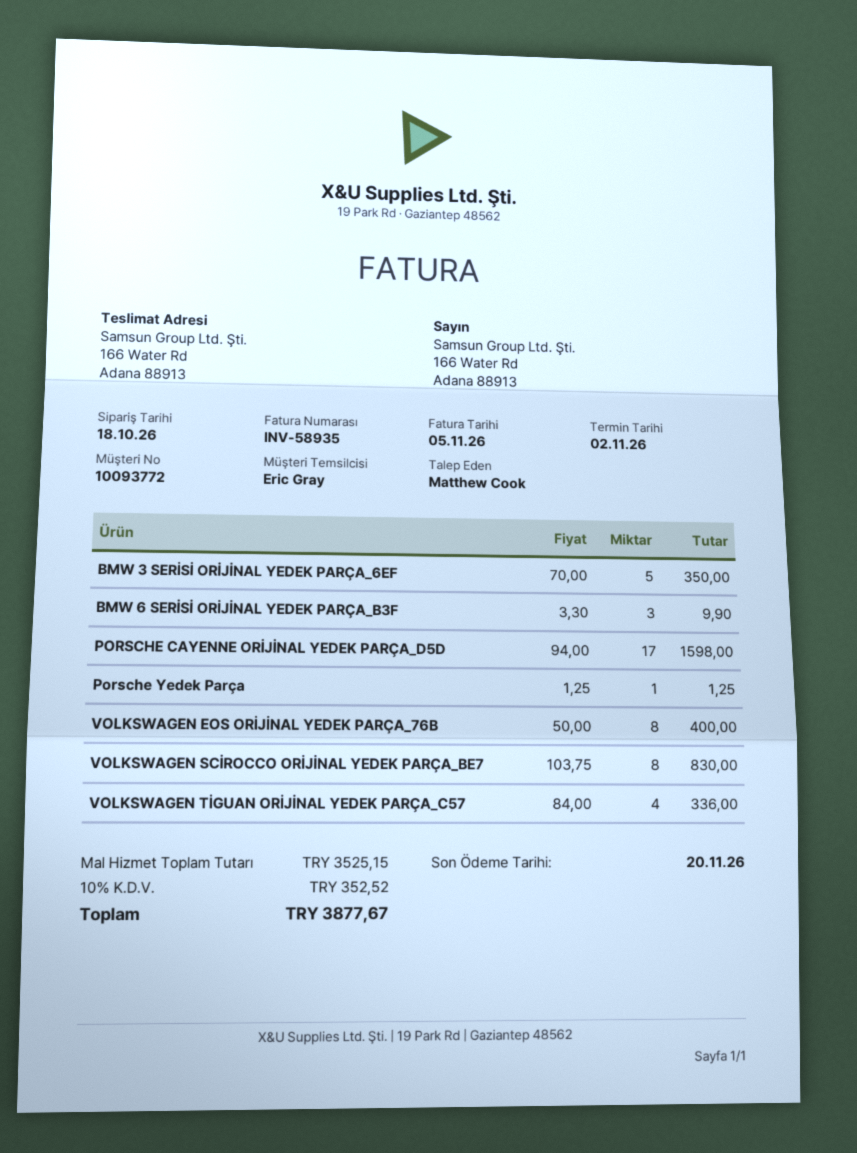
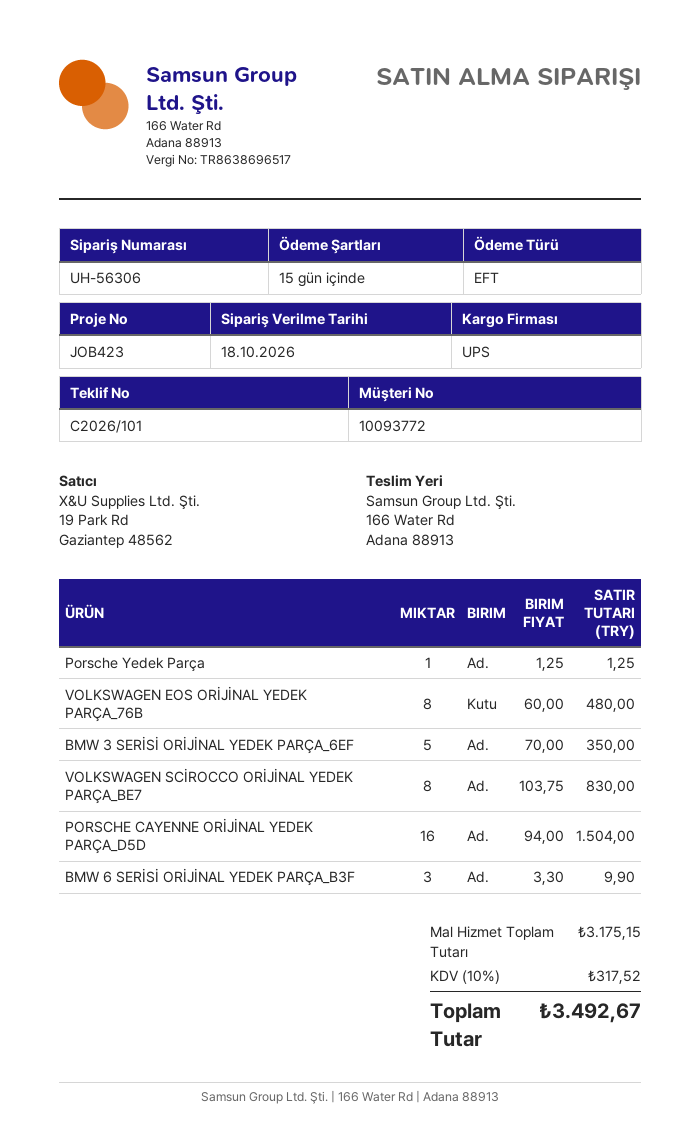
PORSCHE CAYENNE ORİJİNAL YEDEK PARÇA_D5D: 17 x 94.00 = 1598.00 -> 16 x 94.00 = 1504.00
VOLKSWAGEN EOS ORİJİNAL YEDEK PARÇA_76B: 8 x 50.00 = 400.00 -> 8 x 60.00 = 480.00
VOLKSWAGEN TİGUAN ORİJİNAL YEDEK PARÇA_C57: 4 x 84.00 = 336.00 -> none
subtotal: 3525.15 -> 3175.15
tax: 10% = 352.52 -> 10% = 317.52
total: 3877.67 -> 3492.67

